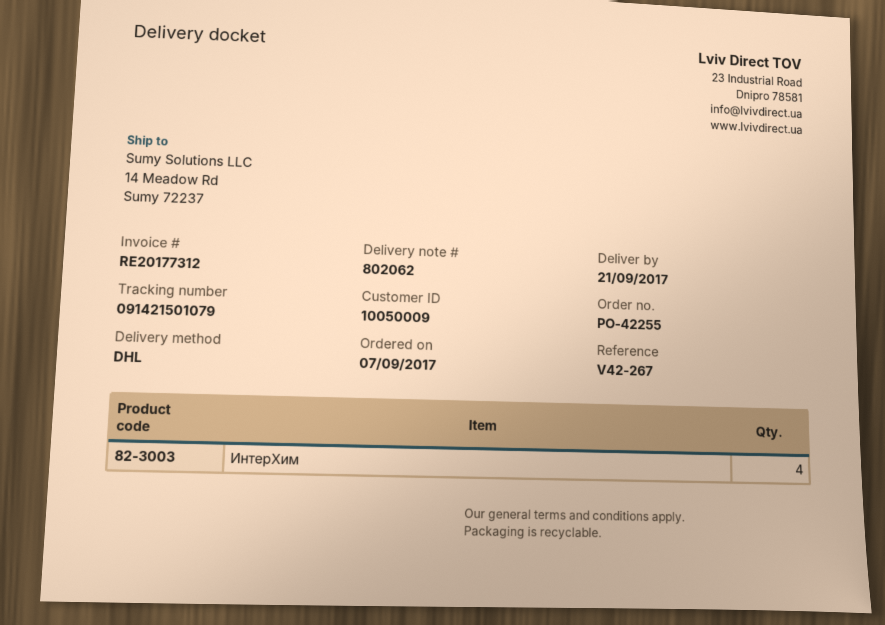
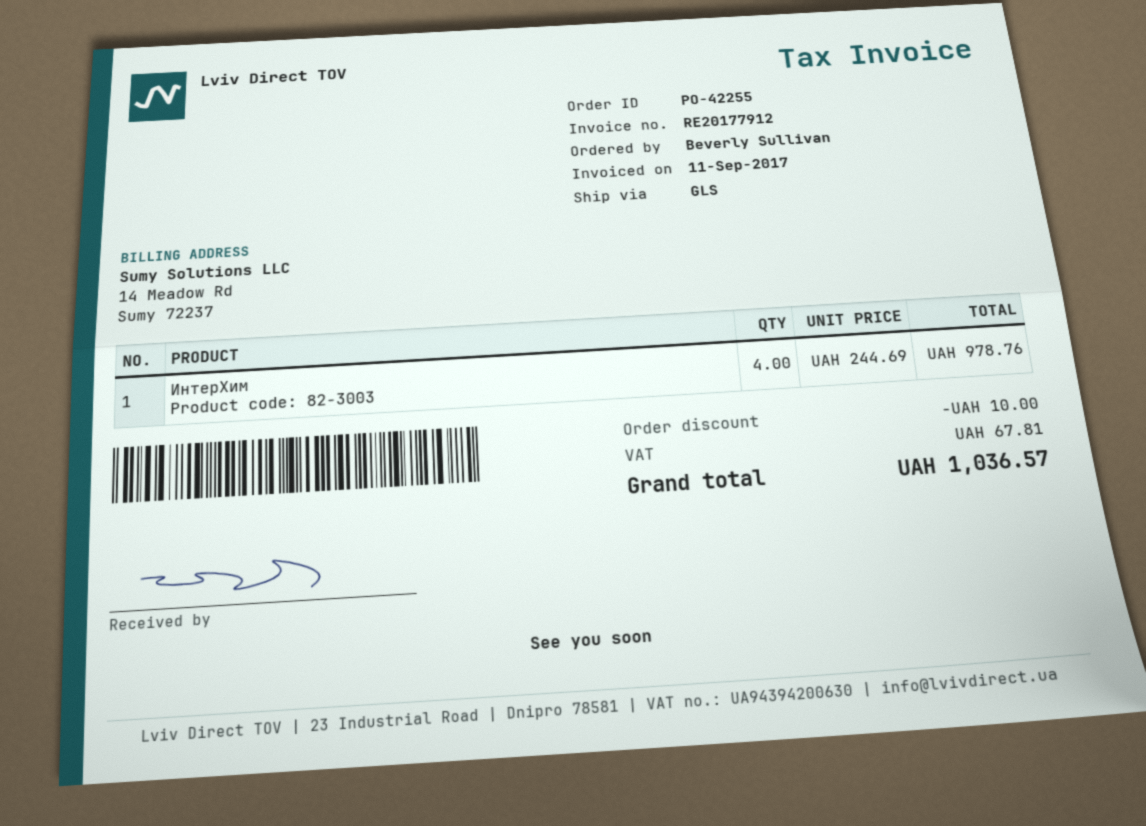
invoice number: RE20177312 -> RE20177912
shipping method: DHL -> GLS

